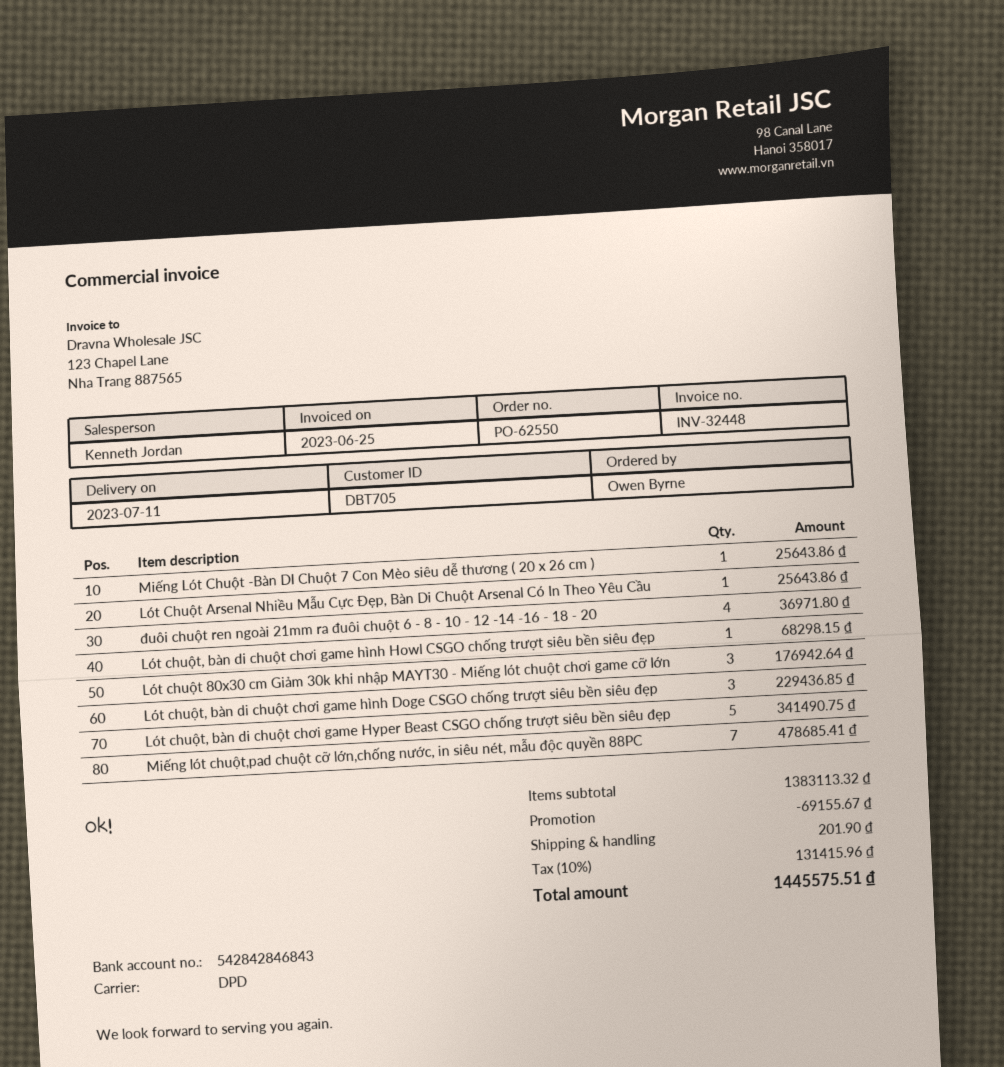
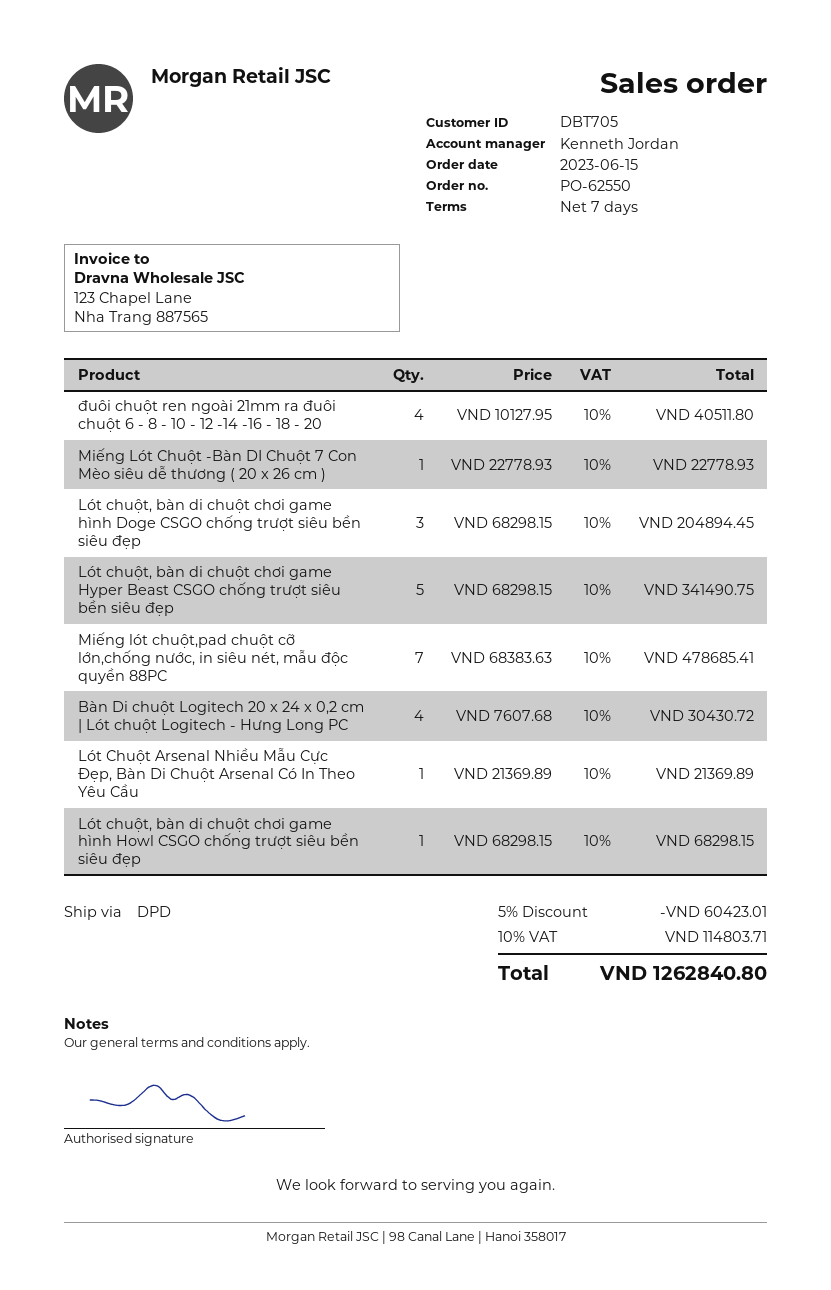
Miếng Lót Chuột -Bàn DI Chuột 7 Con Mèo siêu dễ thương ( 20 x 26 cm ): 1 for 25643.86 -> 1 for 22778.93
Lót Chuột Arsenal Nhiều Mẫu Cực Đẹp, Bàn Di Chuột Arsenal Có In Theo Yêu Cầu: 1 for 25643.86 -> 1 for 21369.89
đuôi chuột ren ngoài 21mm ra đuôi chuột 6 - 8 - 10 - 12 -14 -16 - 18 - 20: 4 for 36971.80 -> 4 for 40511.80
Lót chuột 80x30 cm Giảm 30k khi nhập MAYT30 - Miếng lót chuột chơi game cỡ lớn: 3 for 176942.64 -> none
Lót chuột, bàn di chuột chơi game hình Doge CSGO chống trượt siêu bền siêu đẹp: 3 for 229436.85 -> 3 for 204894.45
Bàn Di chuột Logitech 20 x 24 x 0,2 cm | Lót chuột Logitech - Hưng Long PC: none -> 4 for 30430.72
discount: 69155.67 -> 60423.01
shipping: 201.90 -> none
tax: 10% = 131415.96 -> 10% = 114803.71
total: 1445575.51 -> 1262840.80

